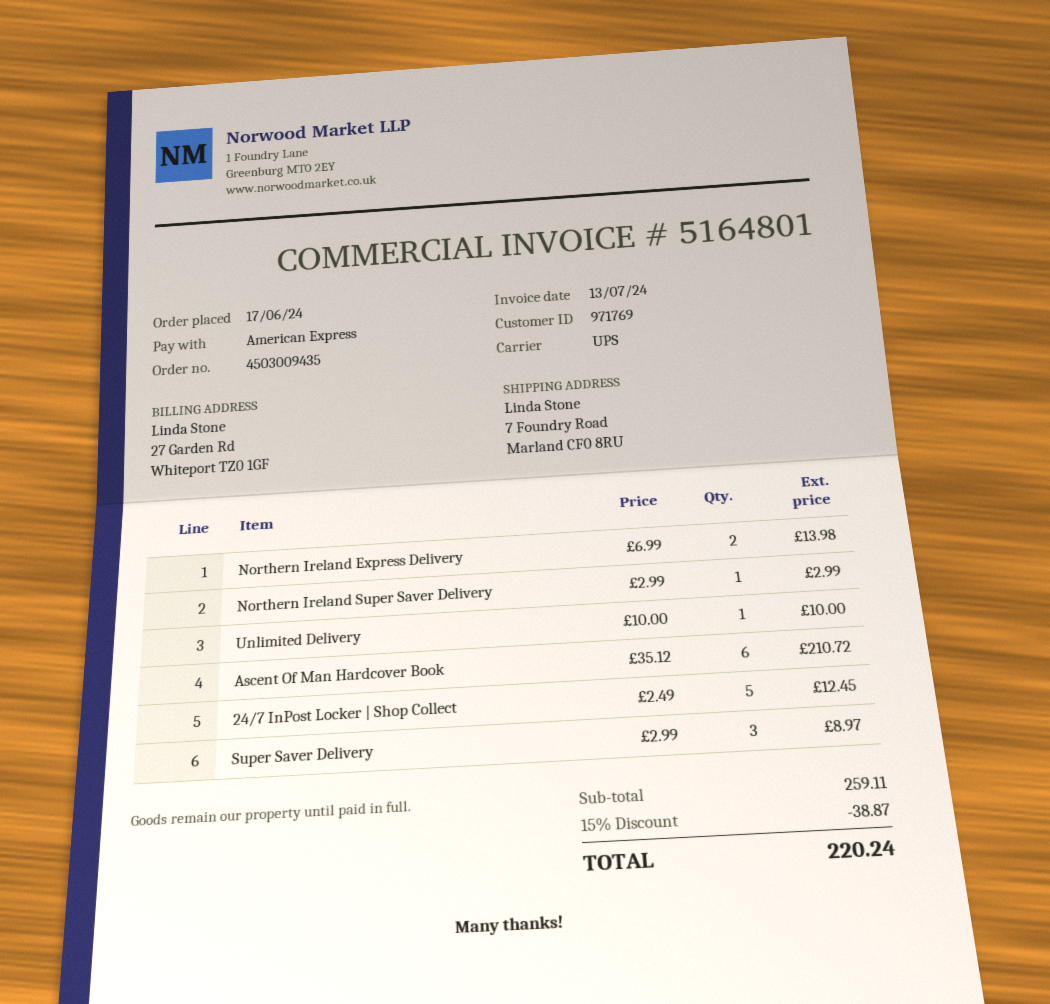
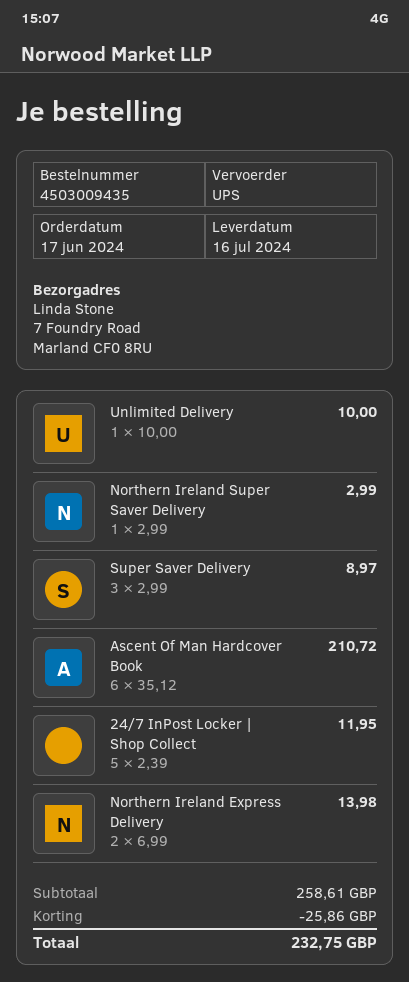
24/7 InPost Locker | Shop Collect: 5 x 2.49 = 12.45 -> 5 x 2.39 = 11.95
subtotal: 259.11 -> 258.61
discount: 38.87 -> 25.86
total: 220.24 -> 232.75

